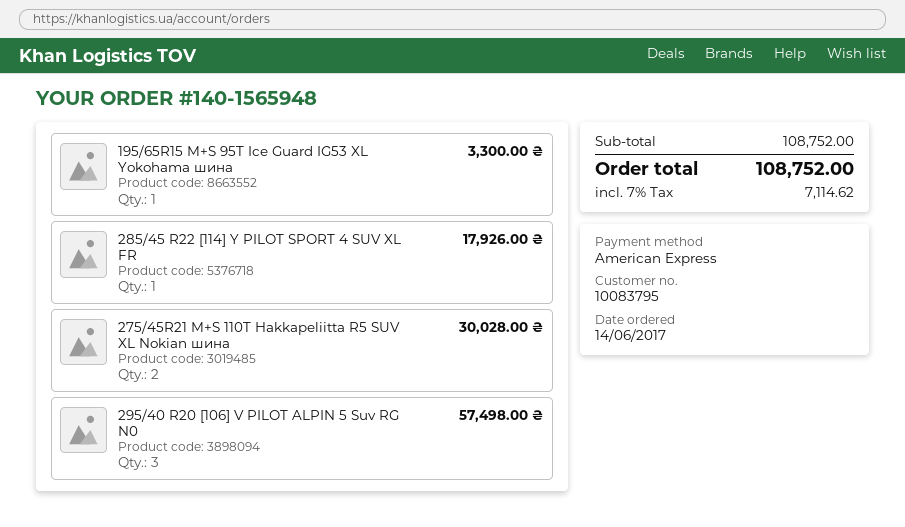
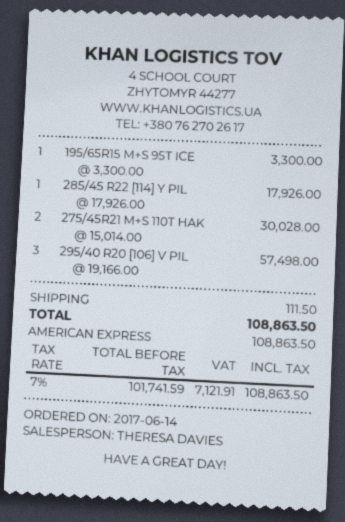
shipping: none -> 111.50
tax: 7% = 7114.62 -> 7% = 7121.91
total: 108752.00 -> 108863.50

